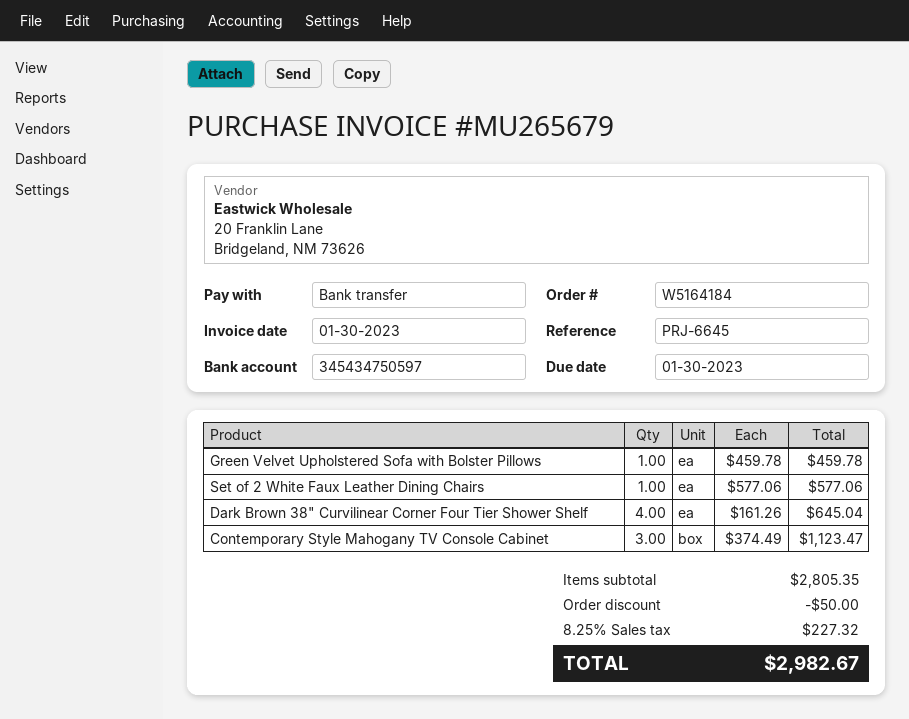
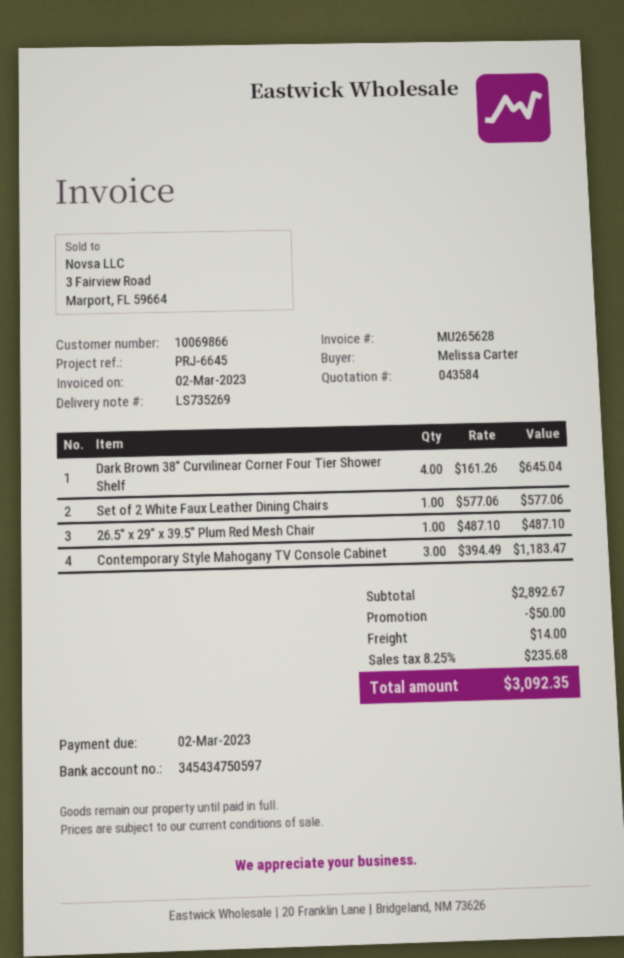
invoice number: MU265679 -> MU265628
invoice date: 2023-01-30 -> 2023-03-02
due date: 2023-01-30 -> 2023-03-02
Green Velvet Upholstered Sofa with Bolster Pillows: 1 x 459.78 = 459.78 -> none
Contemporary Style Mahogany TV Console Cabinet: 3 x 374.49 = 1123.47 -> 3 x 394.49 = 1183.47
26.5" x 29" x 39.5" Plum Red Mesh Chair: none -> 1 x 487.10 = 487.10
subtotal: 2805.35 -> 2892.67
shipping: none -> 14.00
tax: 8.25% = 227.32 -> 8.25% = 235.68
total: 2982.67 -> 3092.35

